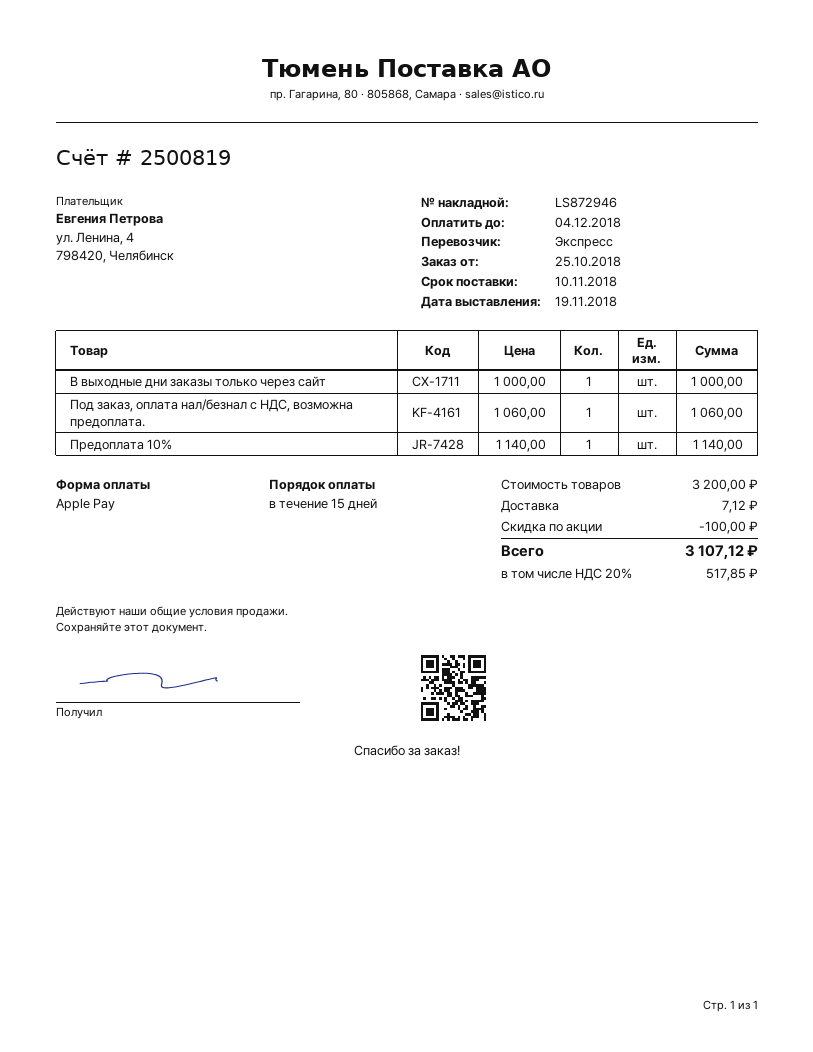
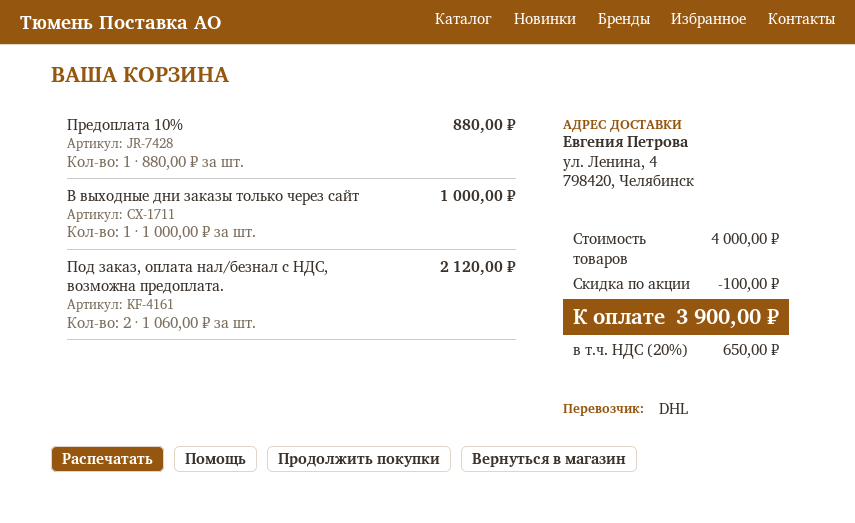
shipping method: express -> DHL
Под заказ, оплата нал/безнал с НДС, возможна предоплата.: 1 x 1060.00 = 1060.00 -> 2 x 1060.00 = 2120.00
Предоплата 10%: 1 x 1140.00 = 1140.00 -> 1 x 880.00 = 880.00
subtotal: 3200.00 -> 4000.00
shipping: 7.12 -> none
tax: 20% = 517.85 -> 20% = 650.00
total: 3107.12 -> 3900.00

